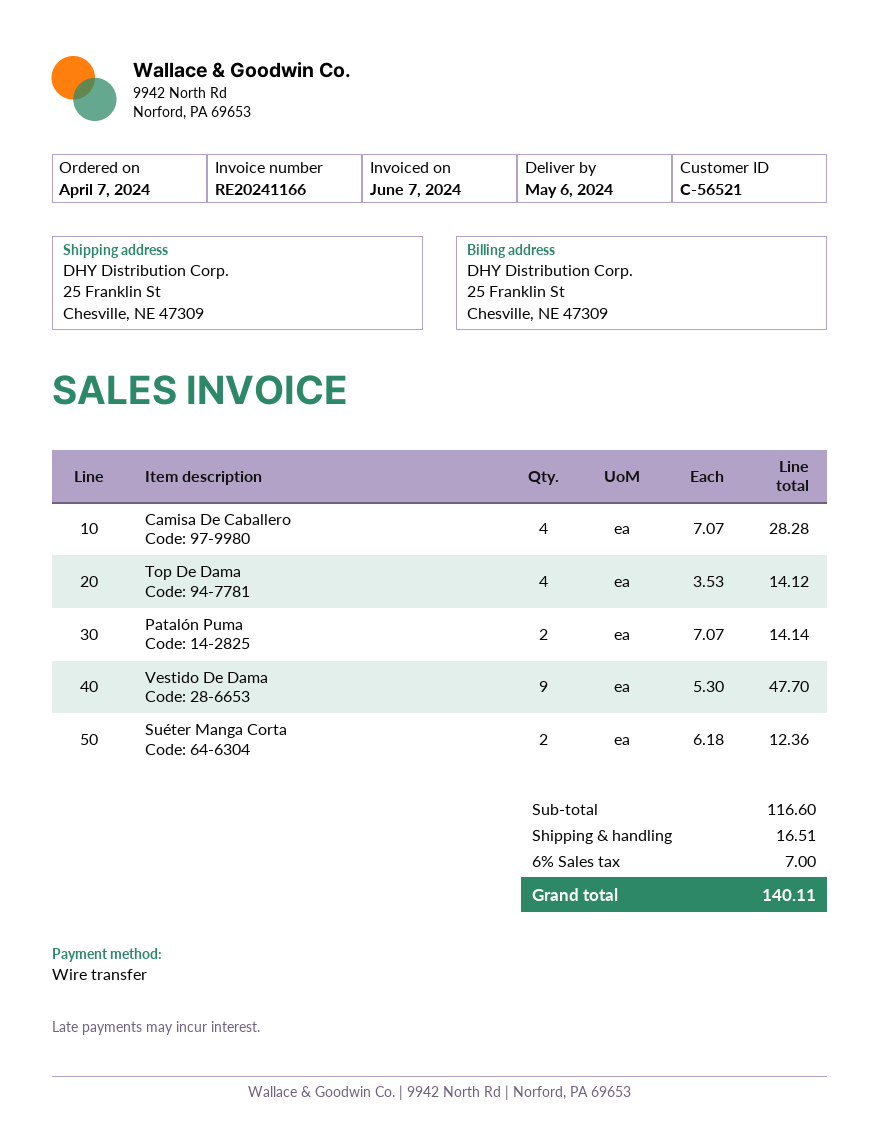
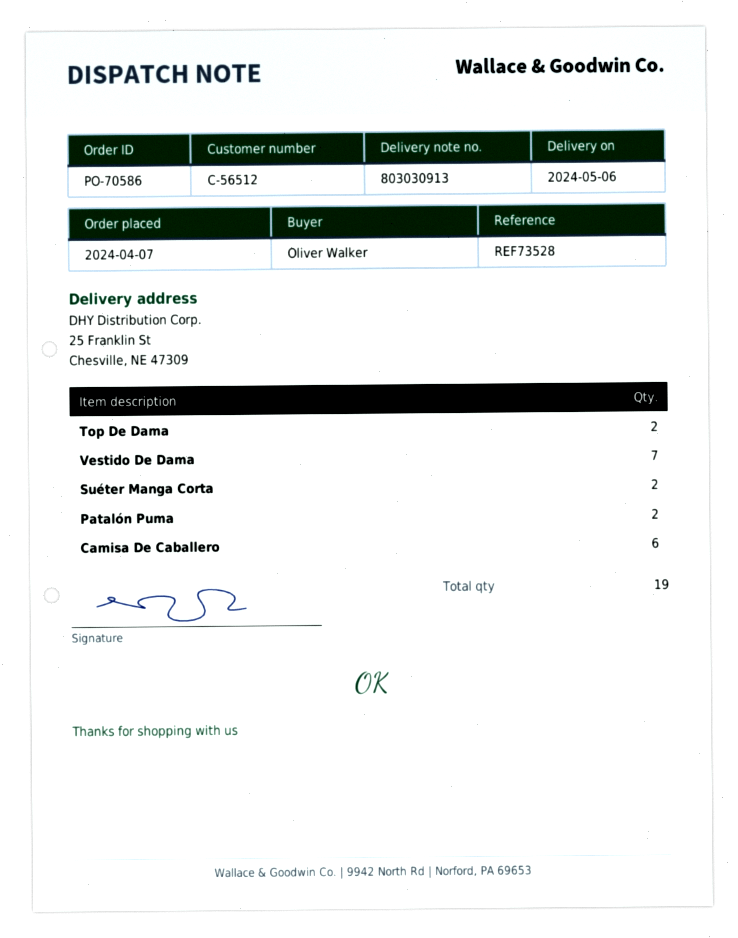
customer number: C-56521 -> C-56512
Camisa De Caballero: 4 -> 6
Top De Dama: 4 -> 2
Vestido De Dama: 9 -> 7

